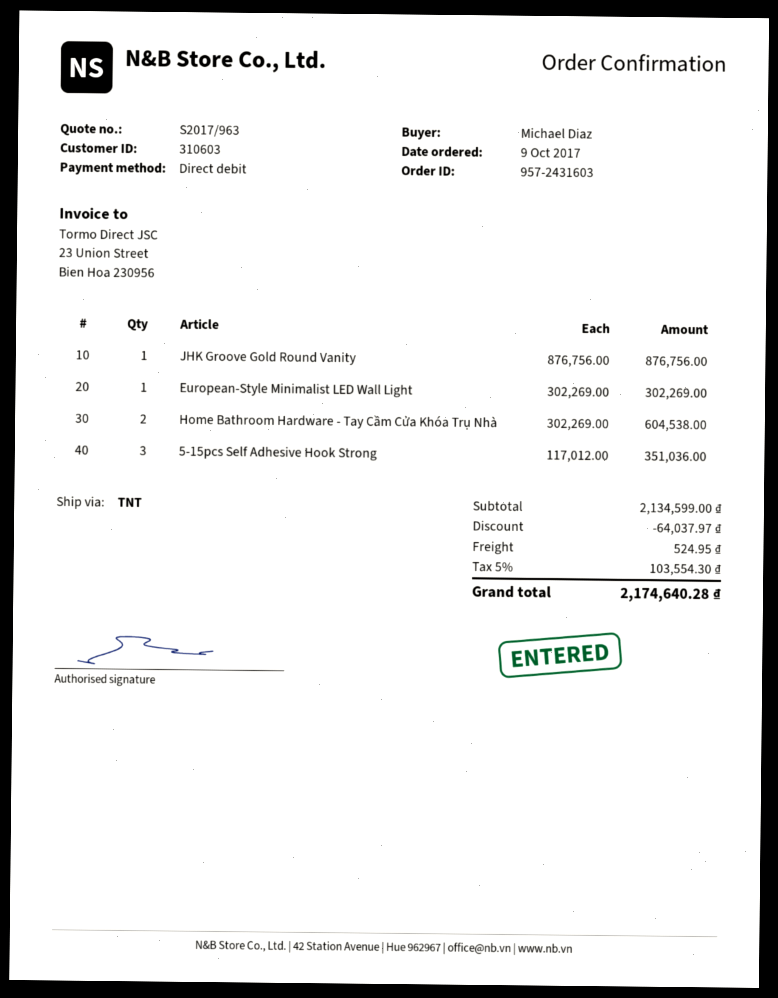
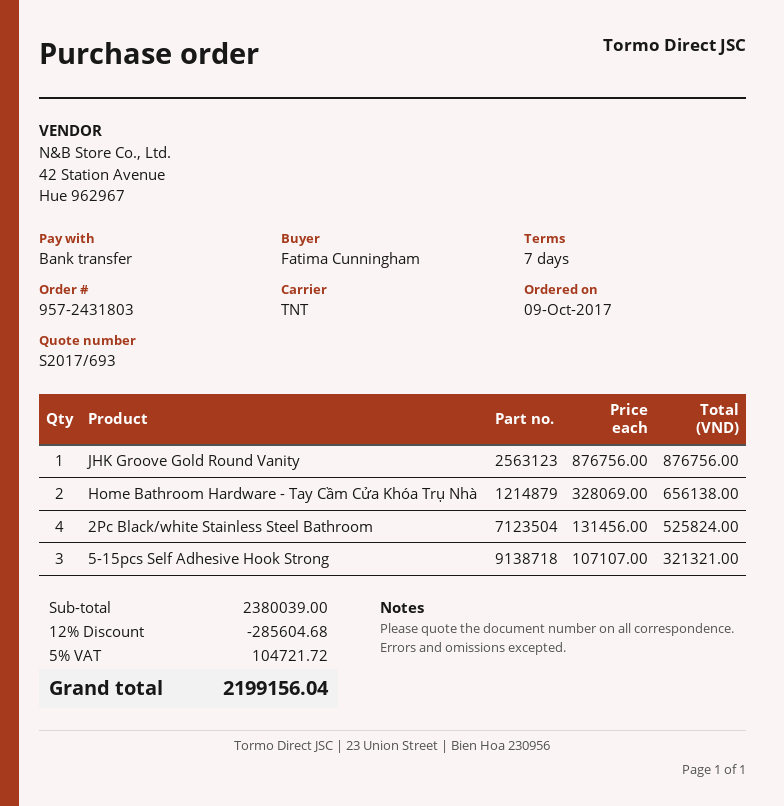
quote number: S2017/963 -> S2017/693
order number: 957-2431603 -> 957-2431803
ordered by: Michael Diaz -> Fatima Cunningham
payment method: direct debit -> bank transfer
European‑Style Minimalist LED Wall Light: 1 x 302269.00 = 302269.00 -> none
Home Bathroom Hardware - Tay Cầm Cửa Khóa Trụ Nhà: 2 x 302269.00 = 604538.00 -> 2 x 328069.00 = 656138.00
5-15pcs Self Adhesive Hook Strong: 3 x 117012.00 = 351036.00 -> 3 x 107107.00 = 321321.00
2Pc Black/white Stainless Steel Bathroom: none -> 4 x 131456.00 = 525824.00
subtotal: 2134599.00 -> 2380039.00
discount: 64037.97 -> 285604.68
shipping: 524.95 -> none
tax: 5% = 103554.30 -> 5% = 104721.72
total: 2174640.28 -> 2199156.04

